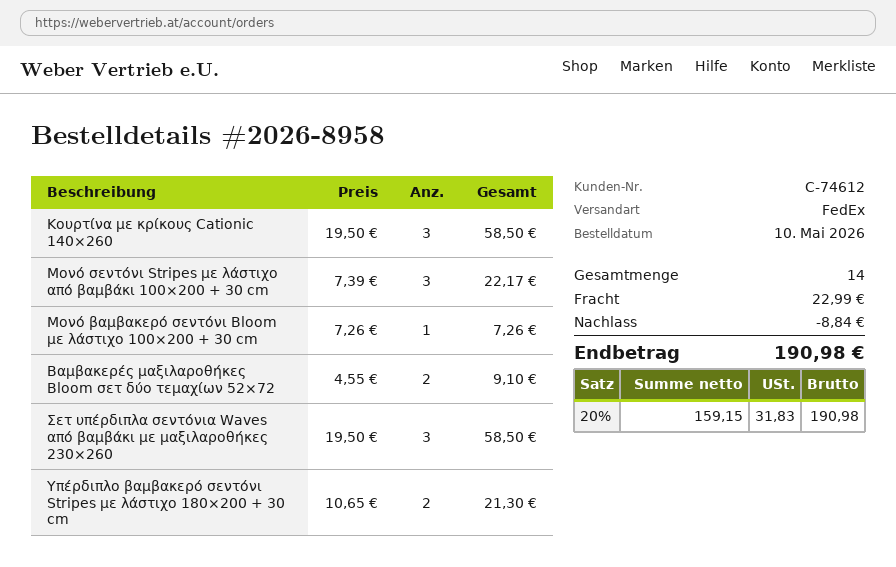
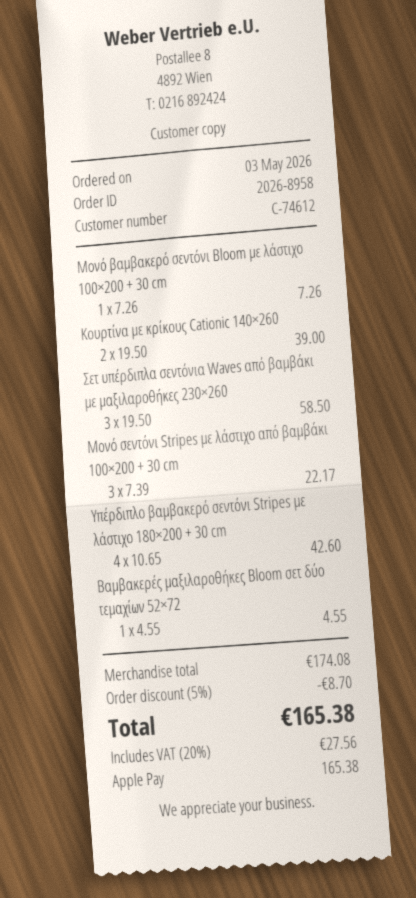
order date: 2026-05-10 -> 2026-05-03
Κουρτίνα με κρίκους Cationic 140×260: 3 x 19.50 = 58.50 -> 2 x 19.50 = 39.00
Βαμβακερές μαξιλαροθήκες Bloom σετ δύο τεμαχίων 52×72: 2 x 4.55 = 9.10 -> 1 x 4.55 = 4.55
Υπέρδιπλο βαμβακερό σεντόνι Stripes με λάστιχο 180×200 + 30 cm: 2 x 10.65 = 21.30 -> 4 x 10.65 = 42.60
discount: 8.84 -> 8.70
shipping: 22.99 -> none
tax: 20% = 31.83 -> 20% = 27.56
total: 190.98 -> 165.38

